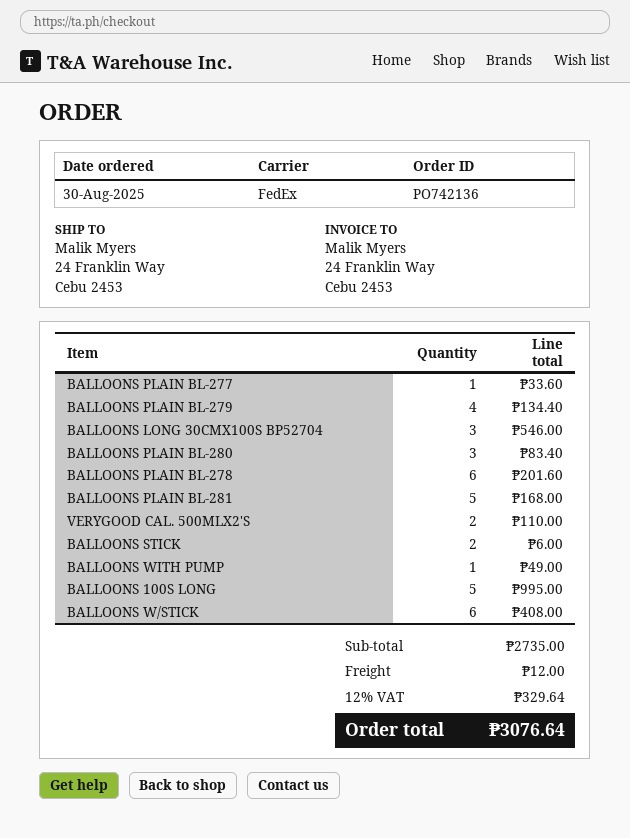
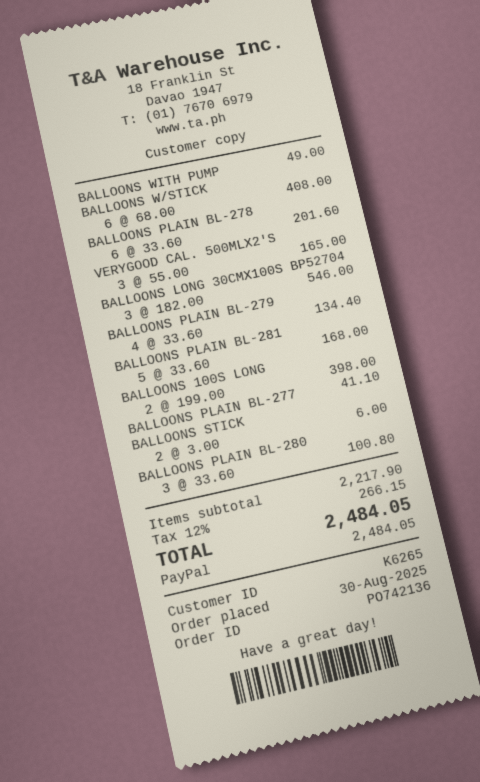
BALLOONS PLAIN BL-277: 1 for 33.60 -> 1 for 41.10
BALLOONS PLAIN BL-280: 3 for 83.40 -> 3 for 100.80
VERYGOOD CAL. 500MLX2'S: 2 for 110.00 -> 3 for 165.00
BALLOONS 100S LONG: 5 for 995.00 -> 2 for 398.00
subtotal: 2735.00 -> 2217.90
shipping: 12.00 -> none
tax: 12% = 329.64 -> 12% = 266.15
total: 3076.64 -> 2484.05

